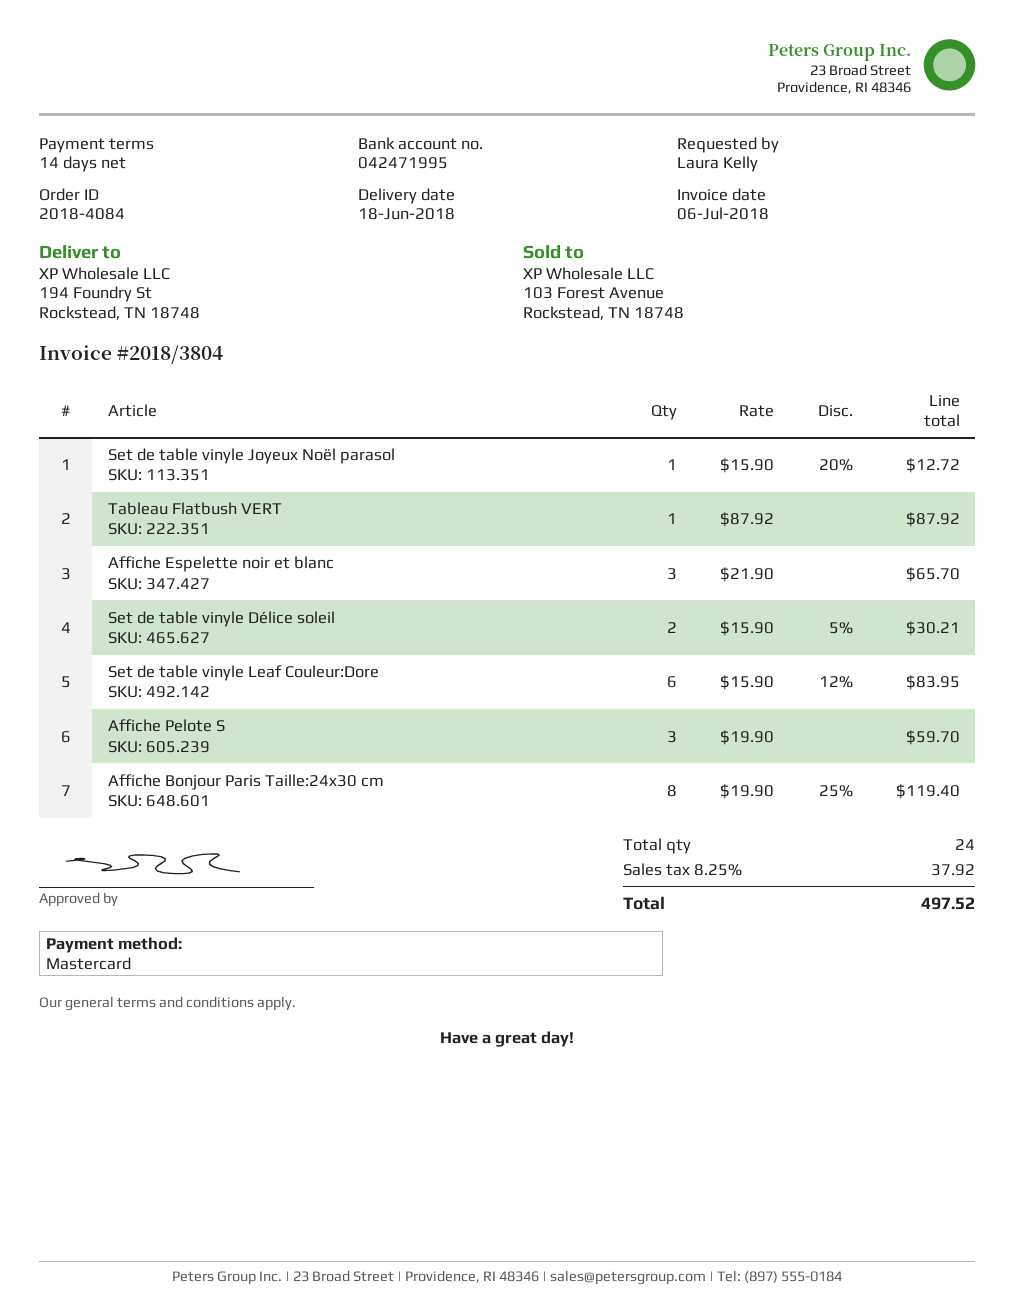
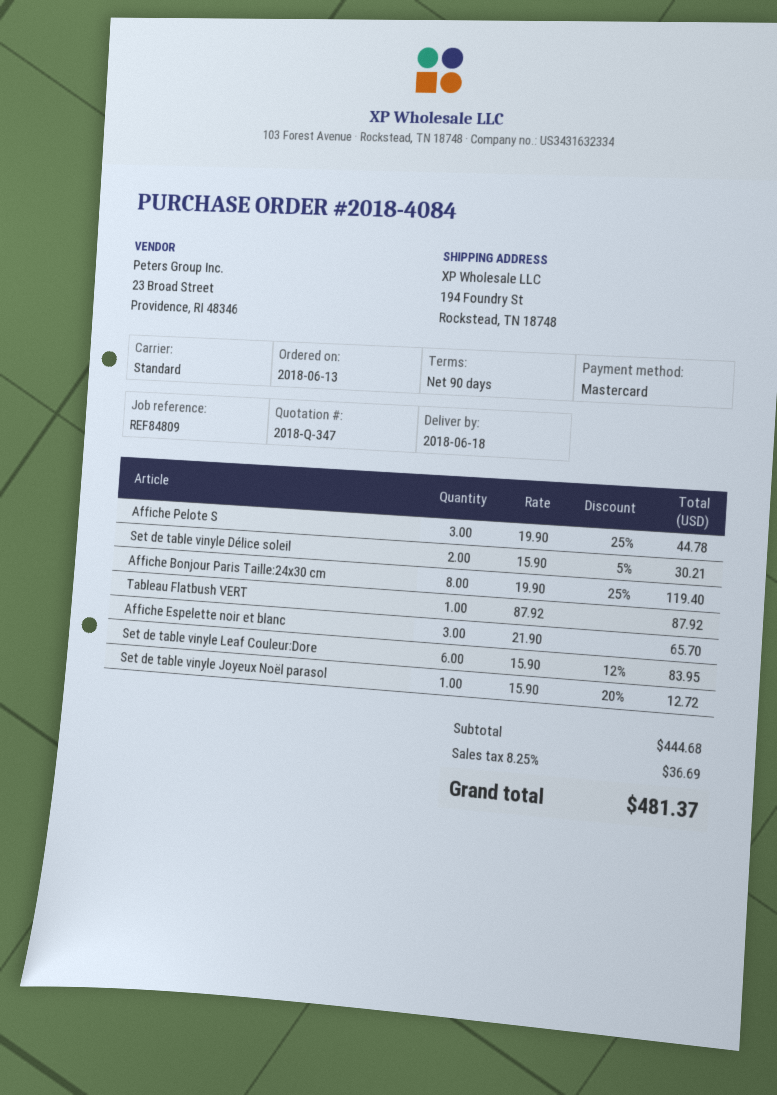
payment terms: 14 days -> 90 days
Affiche Pelote S: 3 x 19.90 = 59.70 -> 3 x 19.90 - 25% = 44.78
tax: 8.25% = 37.92 -> 8.25% = 36.69
total: 497.52 -> 481.37

